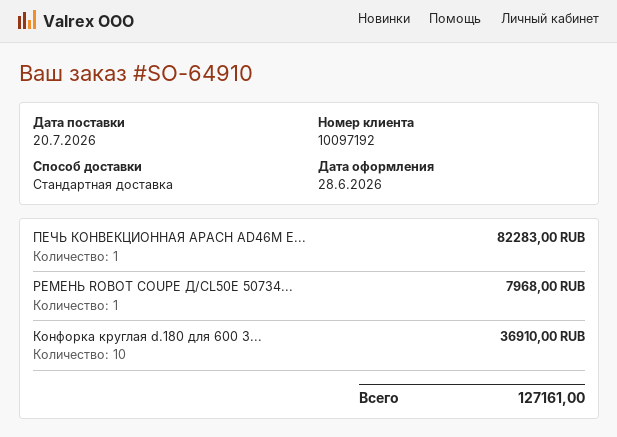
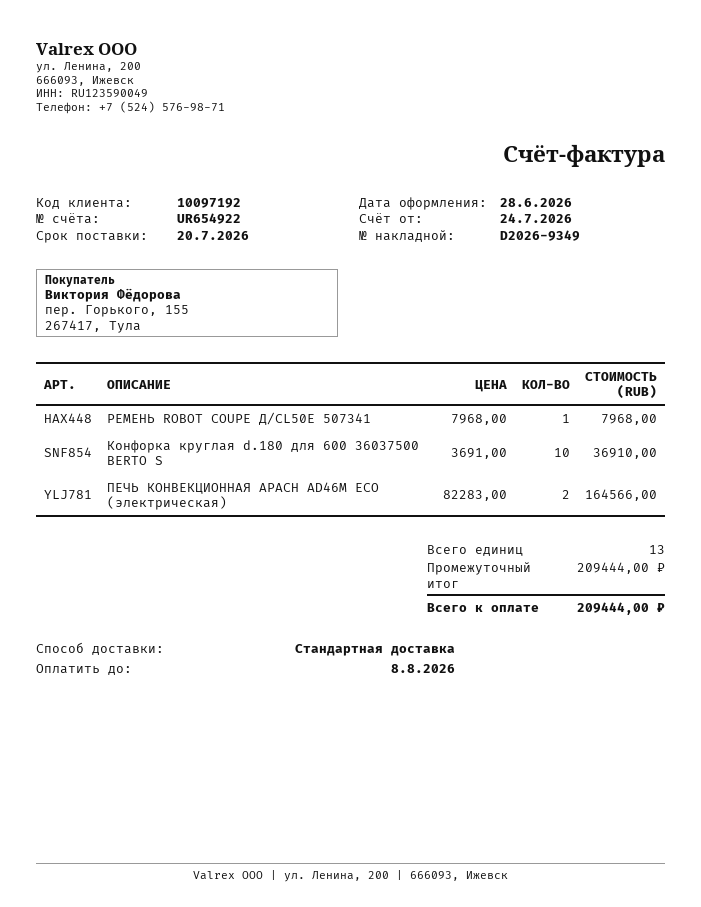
ПЕЧЬ КОНВЕКЦИОННАЯ APACH AD46M E...: 1 for 82283.00 -> 2 for 164566.00
total: 127161.00 -> 209444.00

